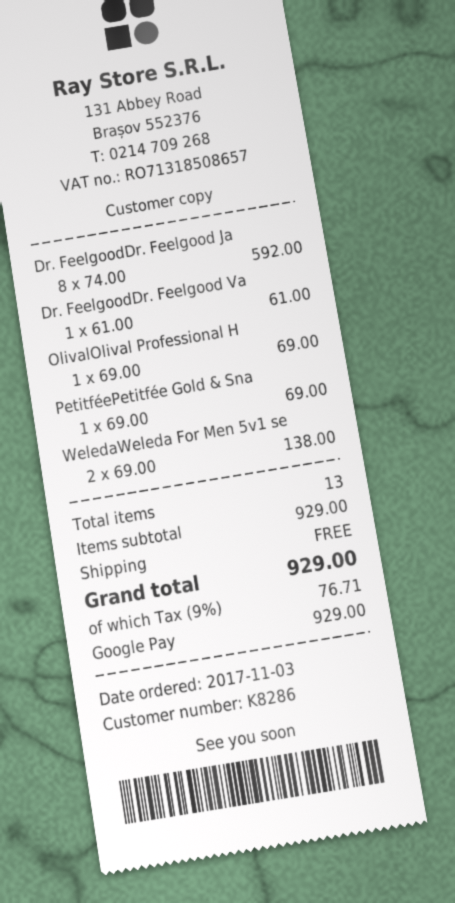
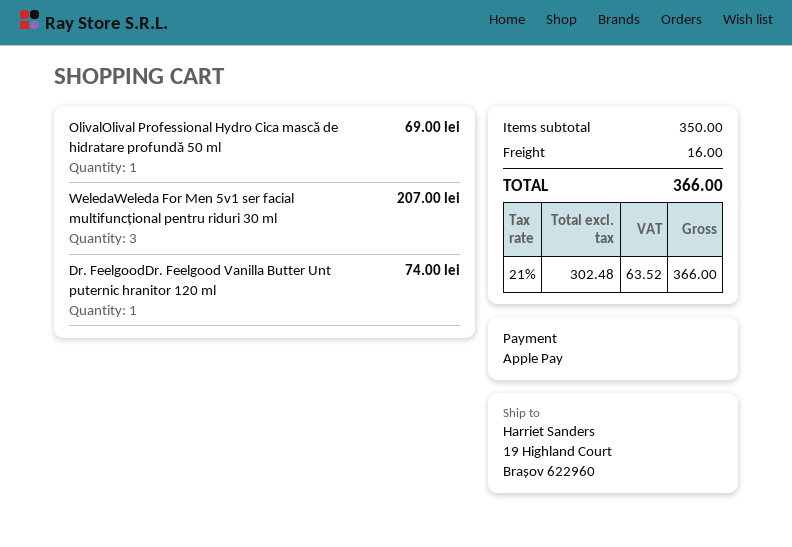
payment method: Google Pay -> Apple Pay
Dr. FeelgoodDr. Feelgood Ja: 8 for 592.00 -> none
Dr. FeelgoodDr. Feelgood Va: 1 for 61.00 -> 1 for 74.00
PetitféePetitfée Gold & Sna: 1 for 69.00 -> none
WeledaWeleda For Men 5v1 se: 2 for 138.00 -> 3 for 207.00
subtotal: 929.00 -> 350.00
shipping: 0.00 -> 16.00
tax: 9% = 76.71 -> 21% = 63.52
total: 929.00 -> 366.00

